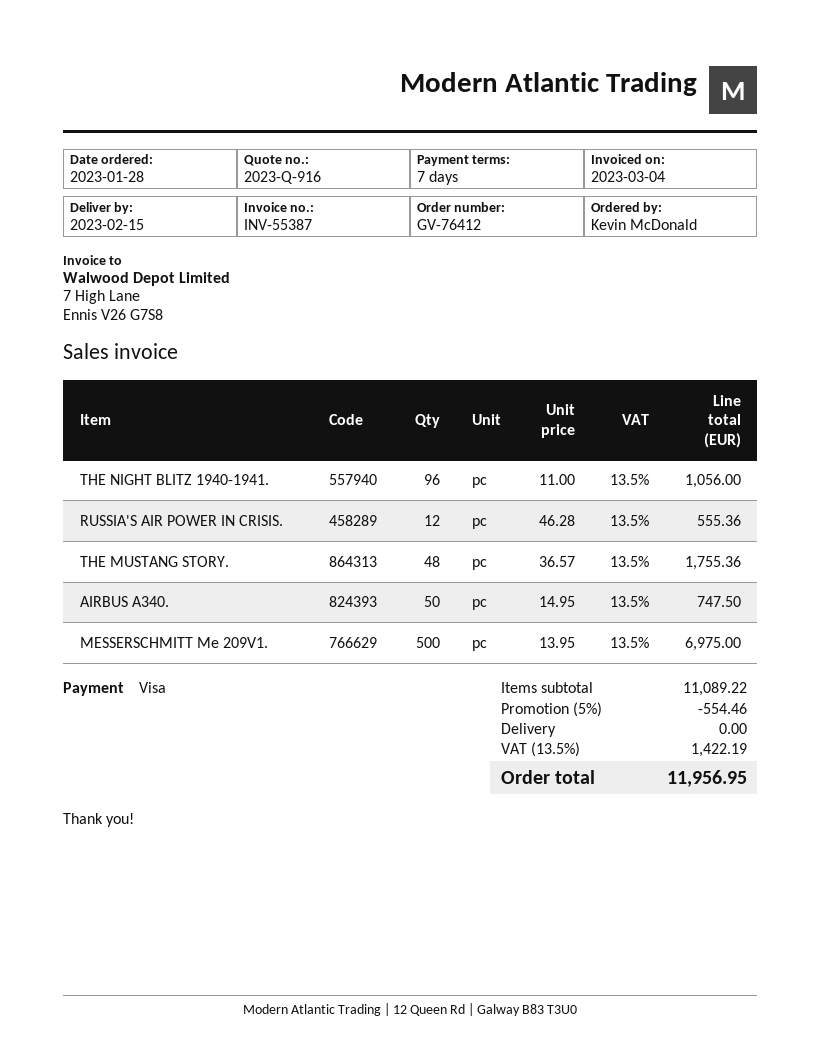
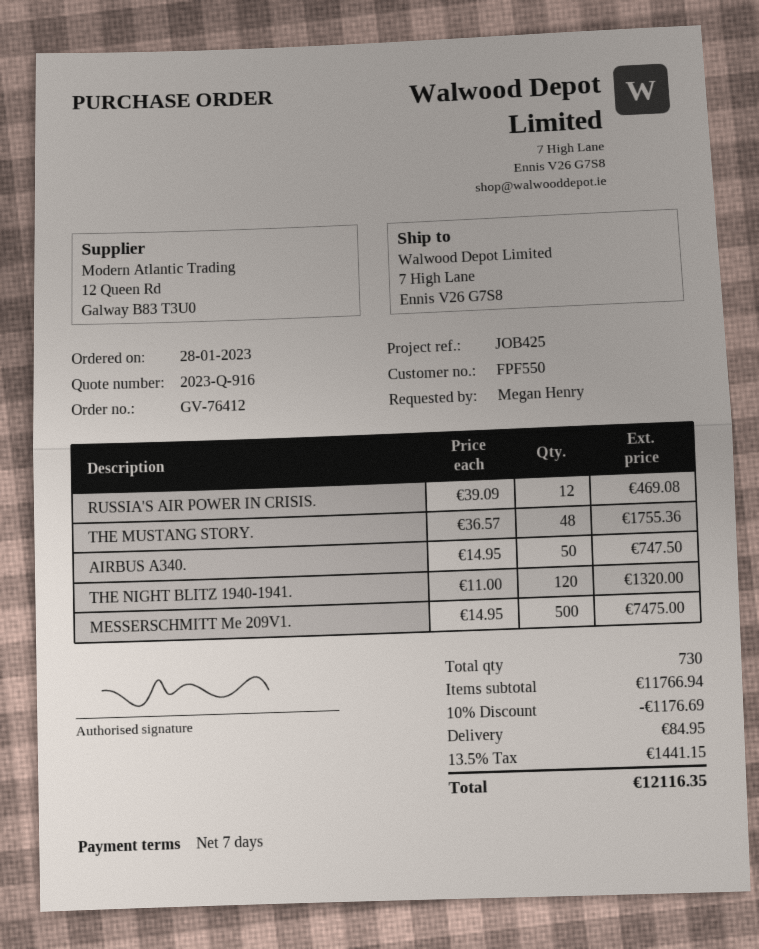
ordered by: Kevin McDonald -> Megan Henry
THE NIGHT BLITZ 1940-1941.: 96 x 11.00 = 1056.00 -> 120 x 11.00 = 1320.00
RUSSIA'S AIR POWER IN CRISIS.: 12 x 46.28 = 555.36 -> 12 x 39.09 = 469.08
MESSERSCHMITT Me 209V1.: 500 x 13.95 = 6975.00 -> 500 x 14.95 = 7475.00
subtotal: 11089.22 -> 11766.94
discount: 5% = 554.46 -> 10% = 1176.69
shipping: 0.00 -> 84.95
tax: 13.5% = 1422.19 -> 13.5% = 1441.15
total: 11956.95 -> 12116.35

